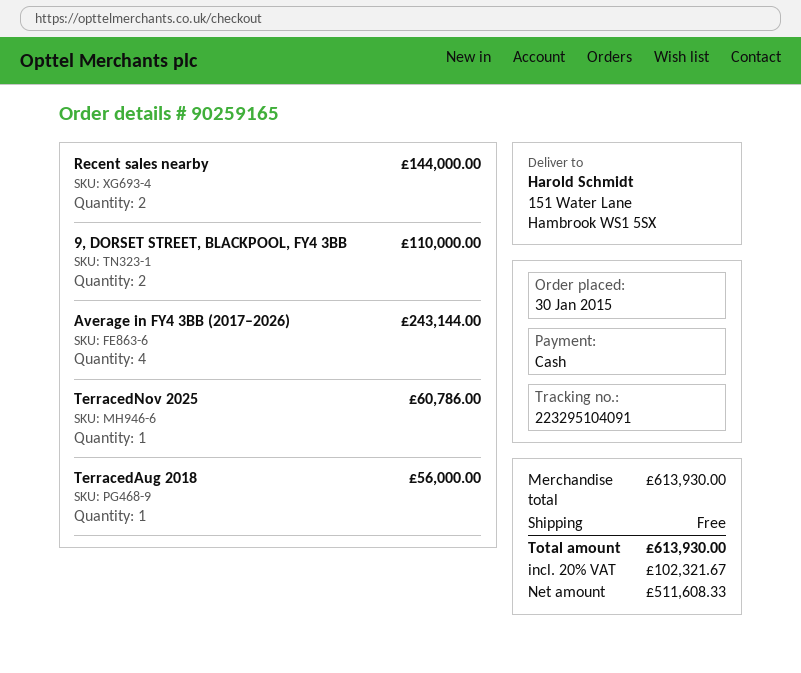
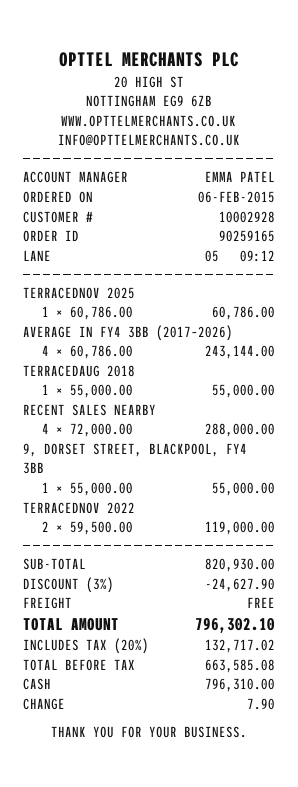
order date: 2015-01-30 -> 2015-02-06
Recent sales nearby: 2 for 144000.00 -> 4 for 288000.00
9, DORSET STREET, BLACKPOOL, FY4 3BB: 2 for 110000.00 -> 1 for 55000.00
TerracedAug 2018: 1 for 56000.00 -> 1 for 55000.00
TERRACEDNOV 2022: none -> 2 for 119000.00
subtotal: 613930.00 -> 820930.00
discount: none -> 3% = 24627.90
net: 511608.33 -> 663585.08
tax: 20% = 102321.67 -> 20% = 132717.02
total: 613930.00 -> 796302.10

